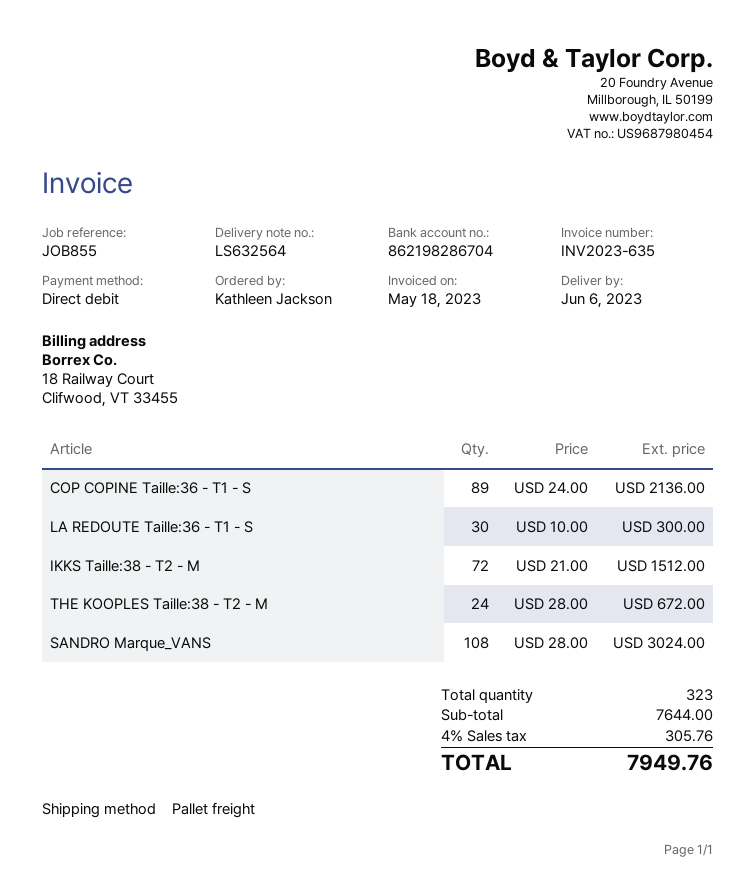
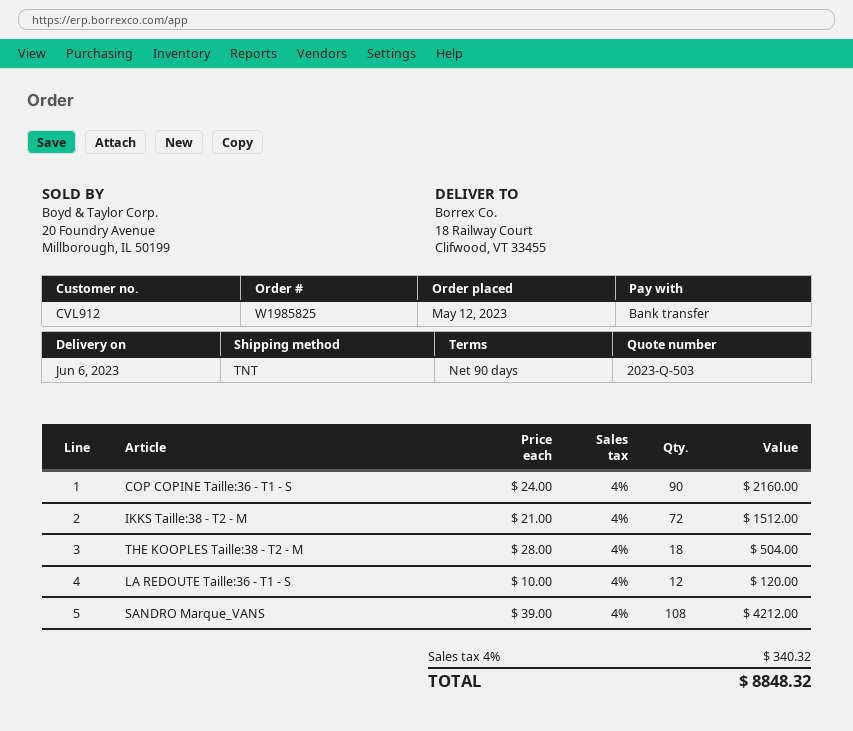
payment method: direct debit -> bank transfer
shipping method: pallet freight -> TNT
COP COPINE Taille:36 - T1 - S: 89 x 24.00 = 2136.00 -> 90 x 24.00 = 2160.00
LA REDOUTE Taille:36 - T1 - S: 30 x 10.00 = 300.00 -> 12 x 10.00 = 120.00
THE KOOPLES Taille:38 - T2 - M: 24 x 28.00 = 672.00 -> 18 x 28.00 = 504.00
SANDRO Marque_VANS: 108 x 28.00 = 3024.00 -> 108 x 39.00 = 4212.00
tax: 4% = 305.76 -> 4% = 340.32
total: 7949.76 -> 8848.32

